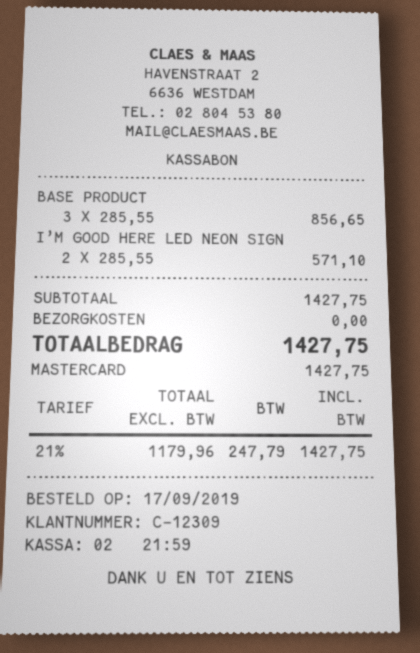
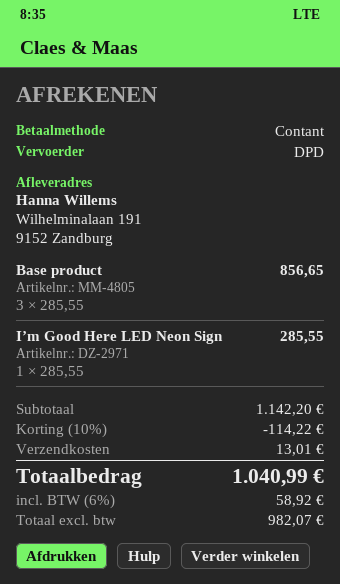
payment method: Mastercard -> cash
I’M GOOD HERE LED NEON SIGN: 2 x 285.55 = 571.10 -> 1 x 285.55 = 285.55
subtotal: 1427.75 -> 1142.20
discount: none -> 10% = 114.22
shipping: 0.00 -> 13.01
net: 1179.96 -> 982.07
tax: 21% = 247.79 -> 6% = 58.92
total: 1427.75 -> 1040.99

